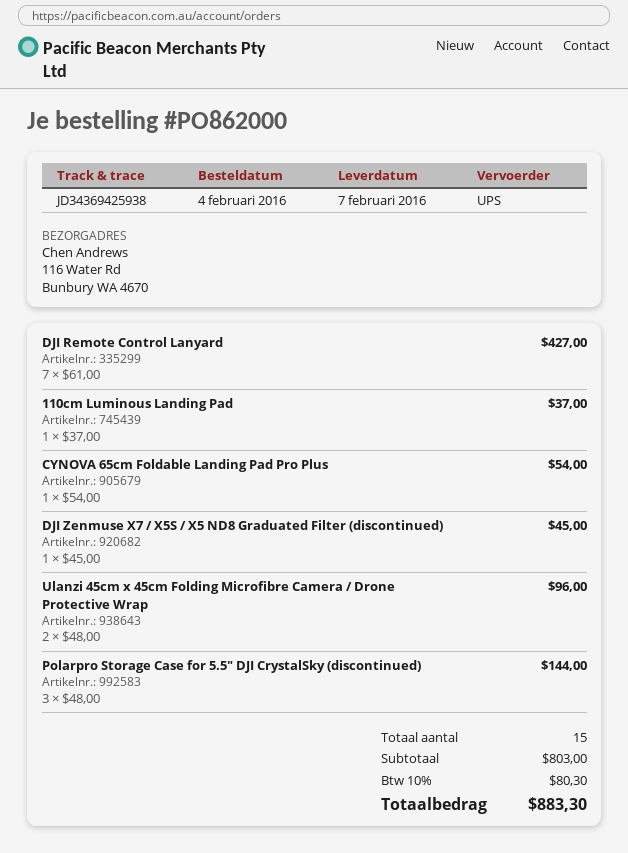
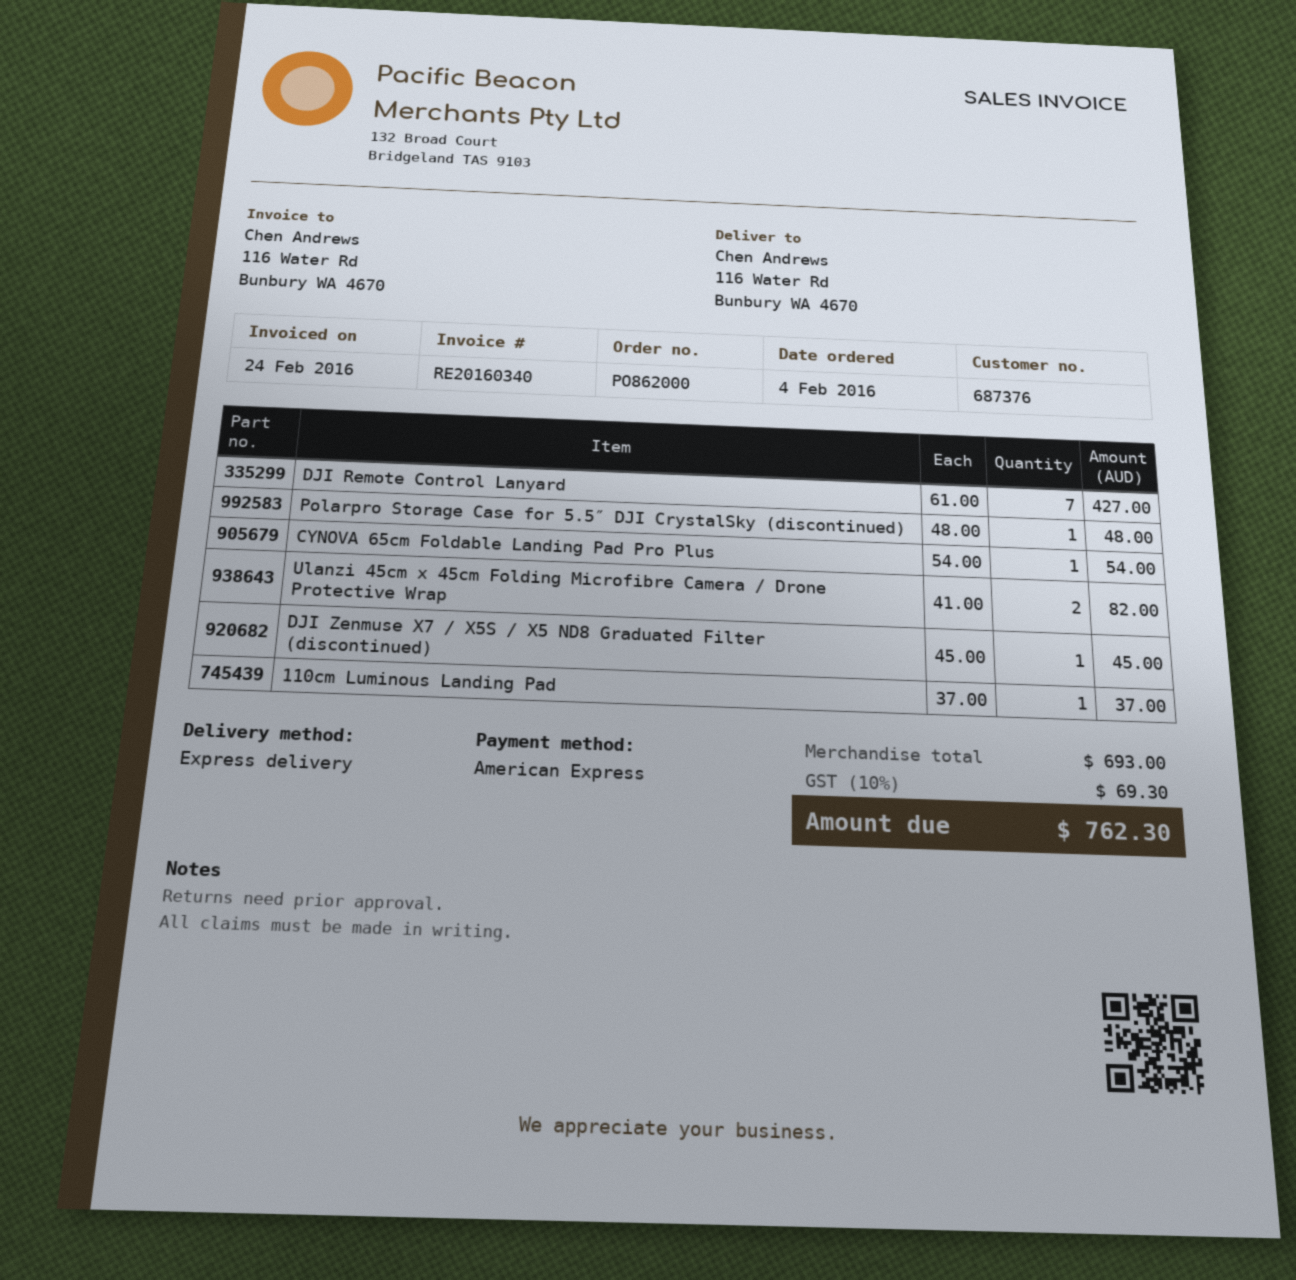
shipping method: UPS -> express
Ulanzi 45cm x 45cm Folding Microfibre Camera / Drone Protective Wrap: 2 x 48.00 = 96.00 -> 2 x 41.00 = 82.00
Polarpro Storage Case for 5.5″ DJI CrystalSky (discontinued): 3 x 48.00 = 144.00 -> 1 x 48.00 = 48.00
subtotal: 803.00 -> 693.00
tax: 10% = 80.30 -> 10% = 69.30
total: 883.30 -> 762.30

